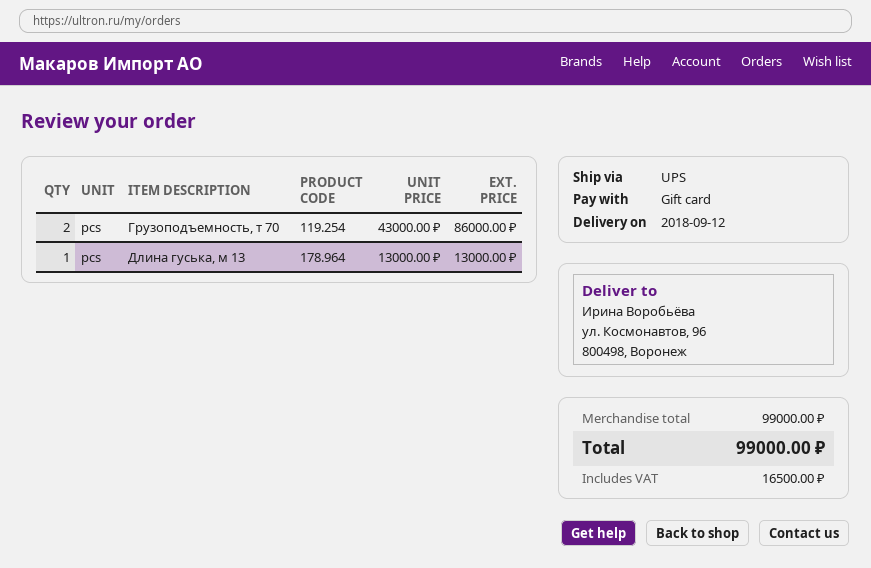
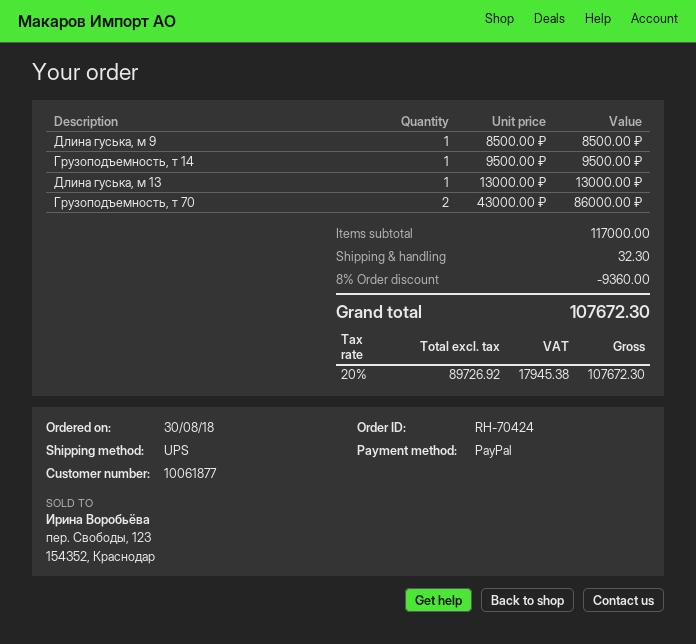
payment method: gift card -> PayPal
Длина гуська, м 9: none -> 1 x 8500.00 = 8500.00
Грузоподъемность, т 14: none -> 1 x 9500.00 = 9500.00
subtotal: 99000.00 -> 117000.00
discount: none -> 8% = 9360.00
shipping: none -> 32.30
tax: 16500.00 -> 17945.38
total: 99000.00 -> 107672.30

